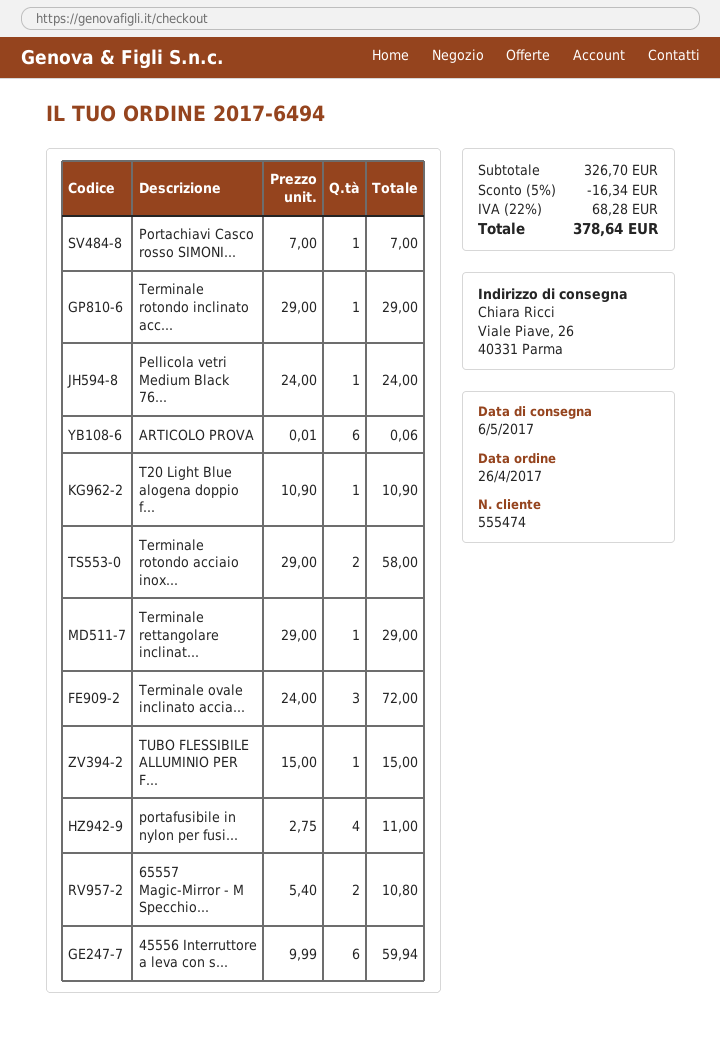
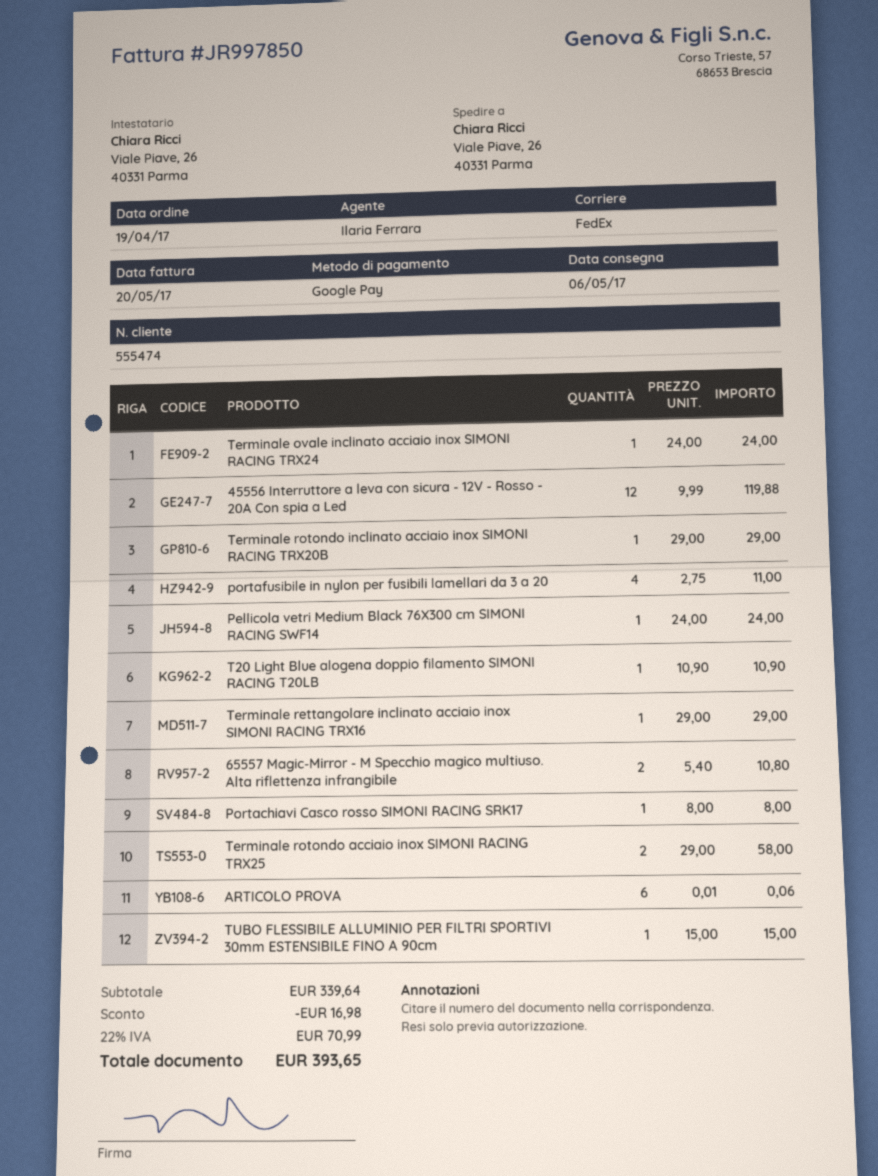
order date: 2017-04-26 -> 2017-04-19
Portachiavi Casco rosso SIMONI...: 1 x 7.00 = 7.00 -> 1 x 8.00 = 8.00
Terminale ovale inclinato accia...: 3 x 24.00 = 72.00 -> 1 x 24.00 = 24.00
45556 Interruttore a leva con s...: 6 x 9.99 = 59.94 -> 12 x 9.99 = 119.88
subtotal: 326.70 -> 339.64
discount: 16.34 -> 16.98
tax: 22% = 68.28 -> 22% = 70.99
total: 378.64 -> 393.65

